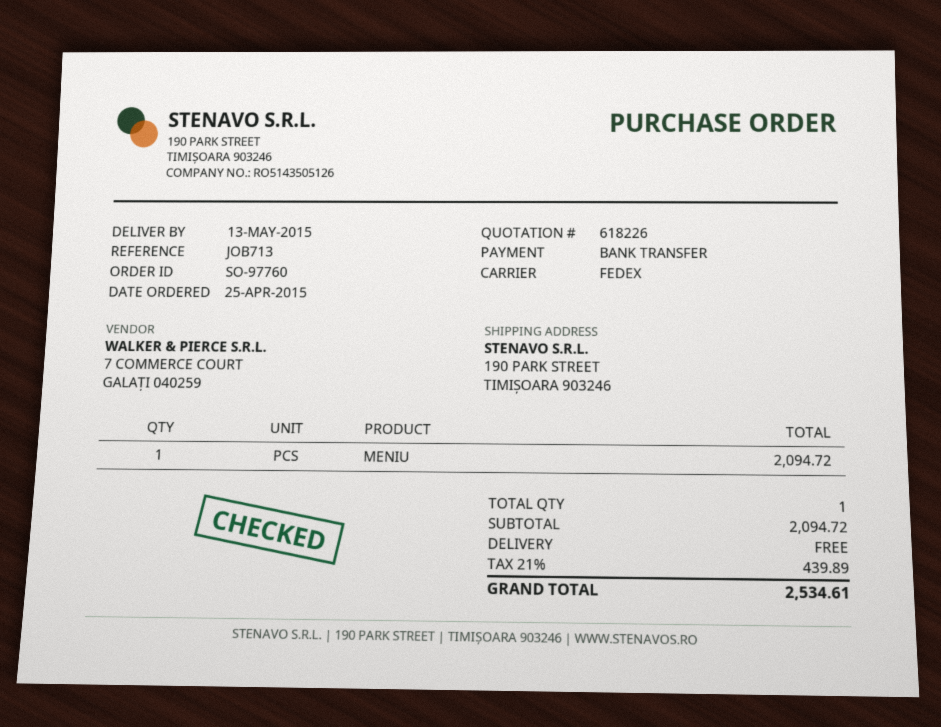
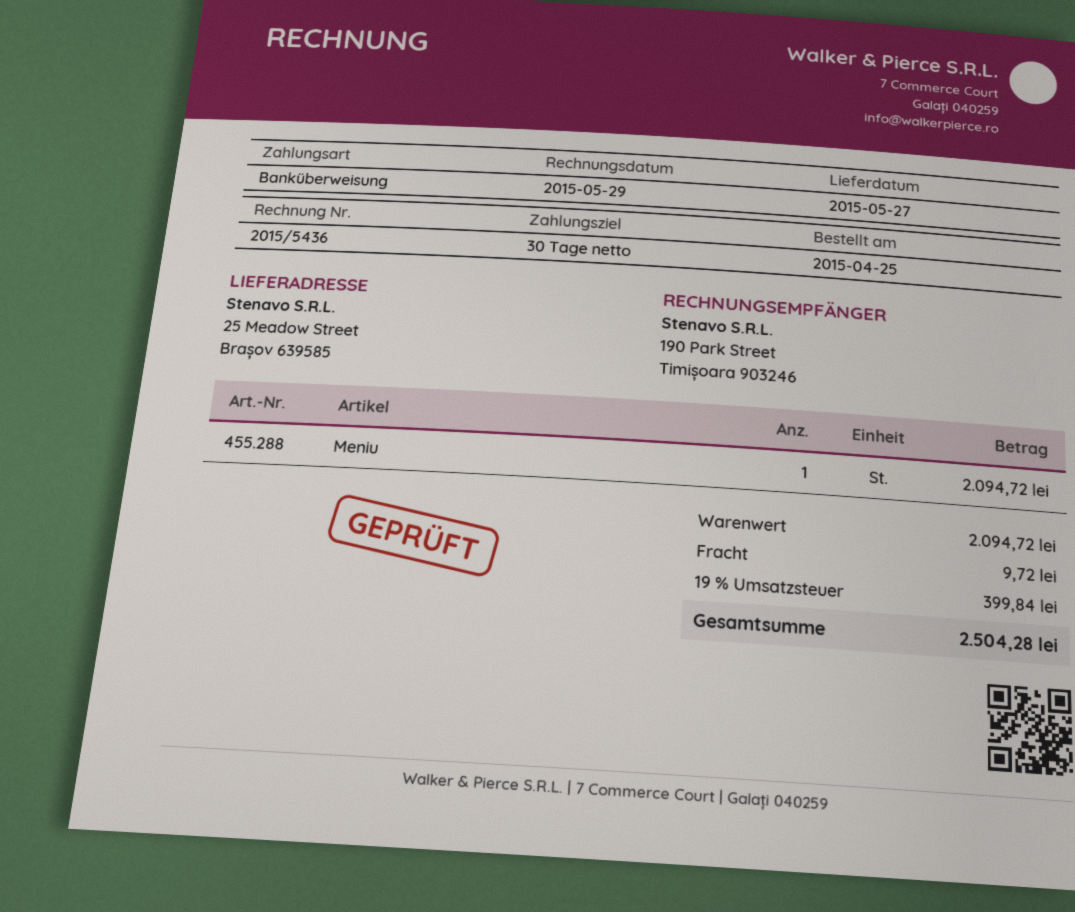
delivery date: 2015-05-13 -> 2015-05-27
ship to: 190 PARK STREET, TIMIȘOARA 903246 -> 25 Meadow Street, Brașov 639585
shipping: 0.00 -> 9.72
tax: 21% = 439.89 -> 19% = 399.84
total: 2534.61 -> 2504.28

